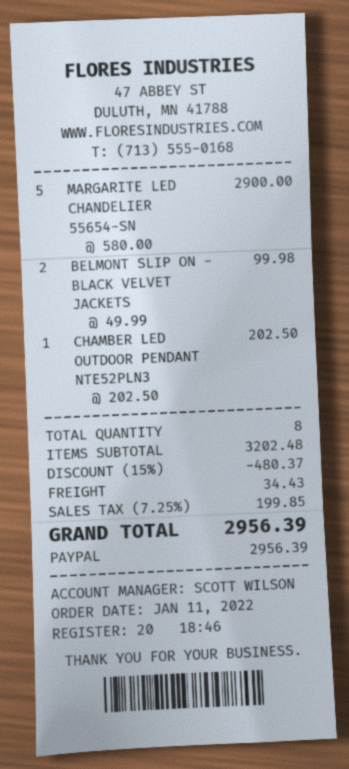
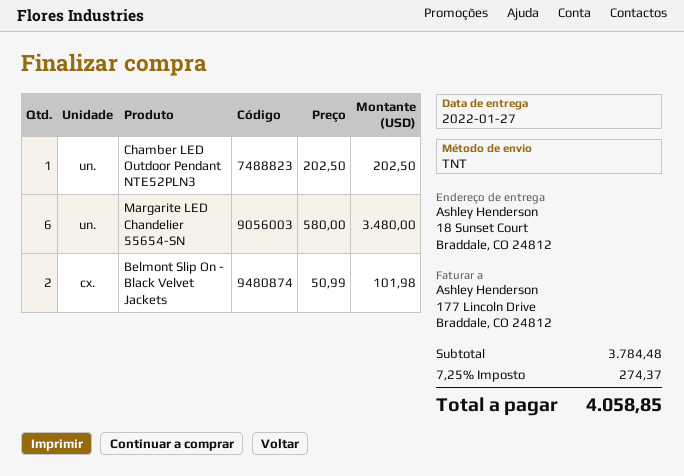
MARGARITE LED CHANDELIER 55654-SN: 5 x 580.00 = 2900.00 -> 6 x 580.00 = 3480.00
BELMONT SLIP ON - BLACK VELVET JACKETS: 2 x 49.99 = 99.98 -> 2 x 50.99 = 101.98
subtotal: 3202.48 -> 3784.48
discount: 15% = 480.37 -> none
shipping: 34.43 -> none
tax: 7.25% = 199.85 -> 7.25% = 274.37
total: 2956.39 -> 4058.85

